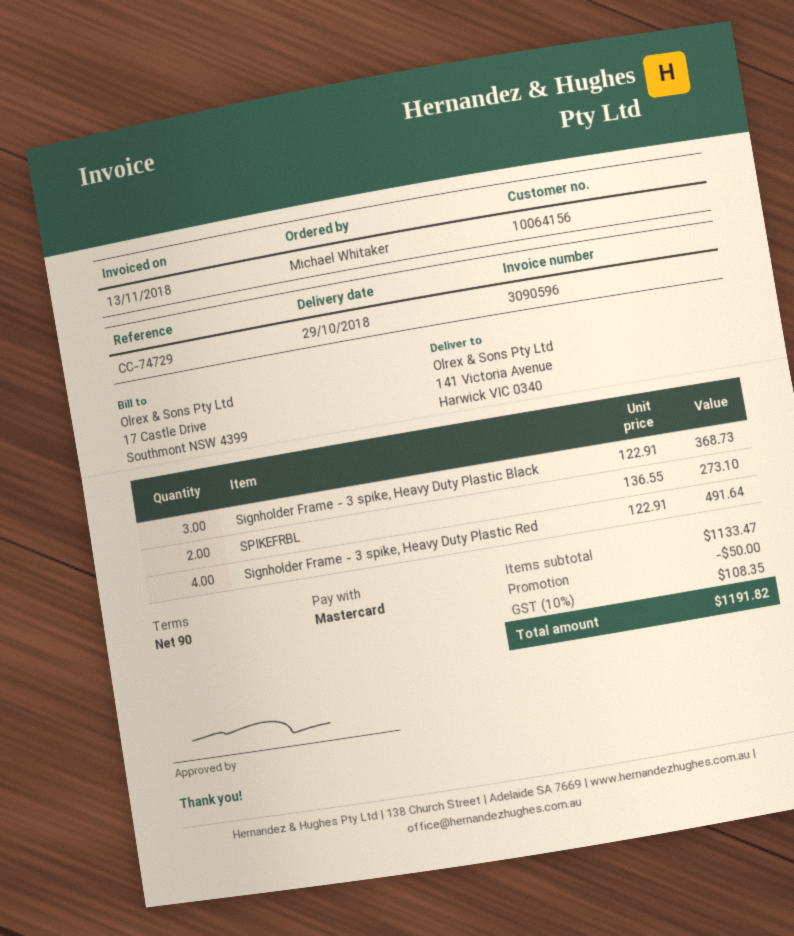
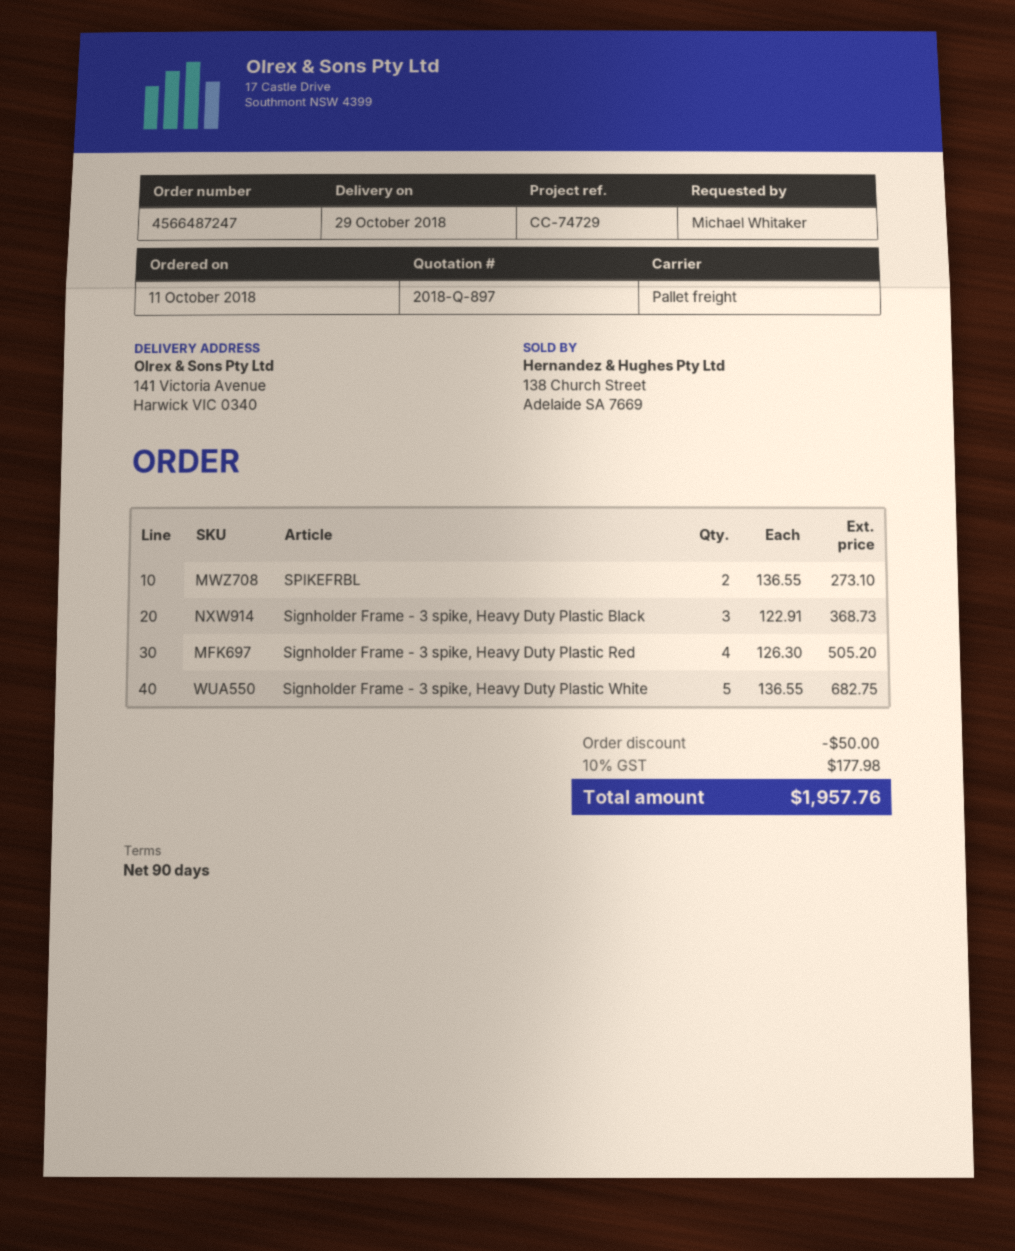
Signholder Frame - 3 spike, Heavy Duty Plastic Red: 4 x 122.91 = 491.64 -> 4 x 126.30 = 505.20
Signholder Frame - 3 spike, Heavy Duty Plastic White: none -> 5 x 136.55 = 682.75
tax: 10% = 108.35 -> 10% = 177.98
total: 1191.82 -> 1957.76

